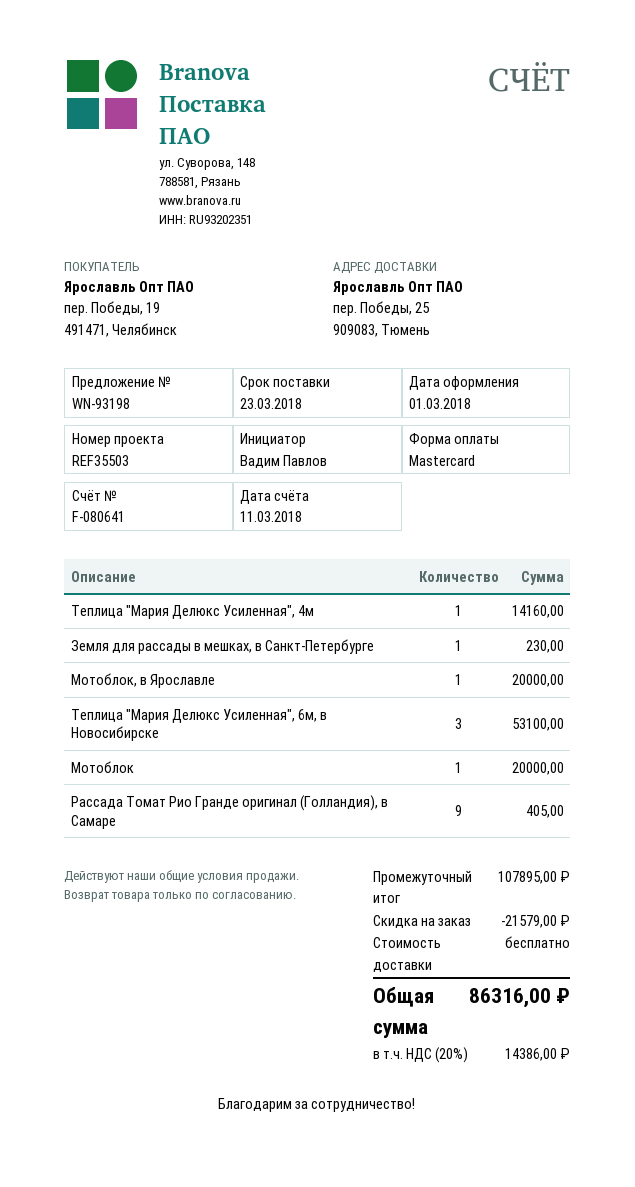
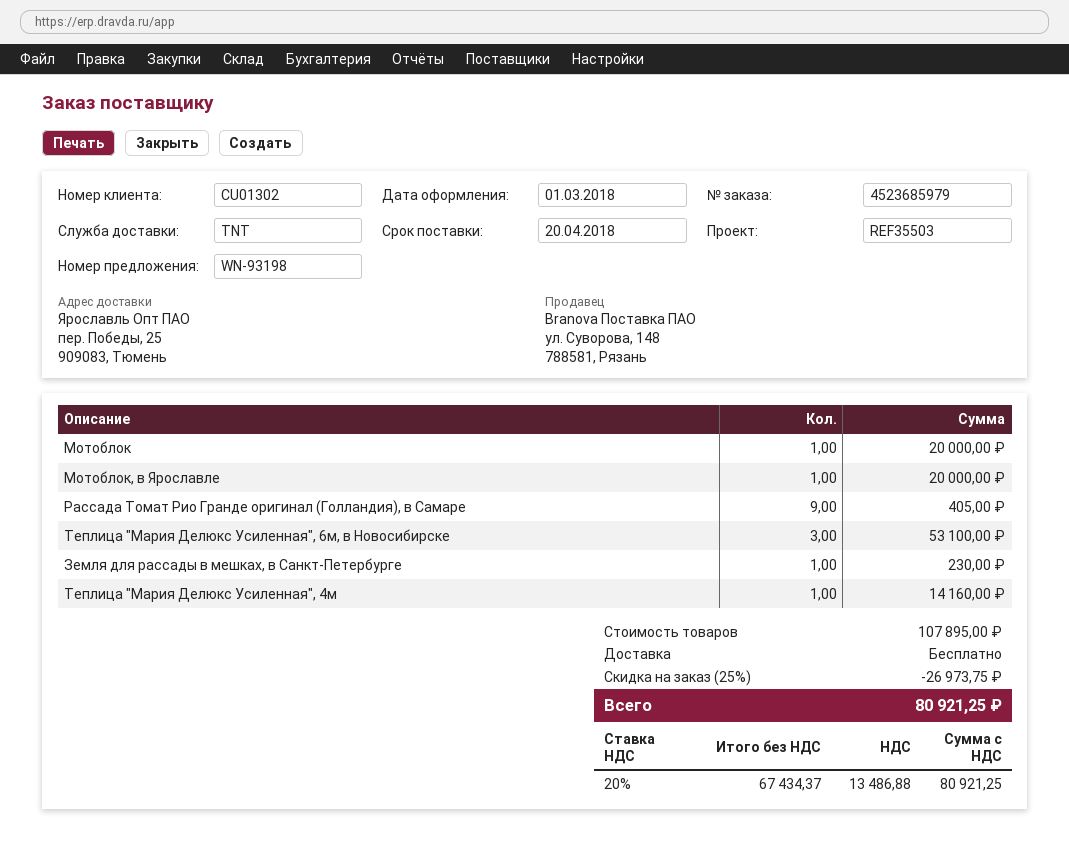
delivery date: 2018-03-23 -> 2018-04-20
discount: 21579.00 -> 26973.75
tax: 20% = 14386.00 -> 20% = 13486.88
total: 86316.00 -> 80921.25

